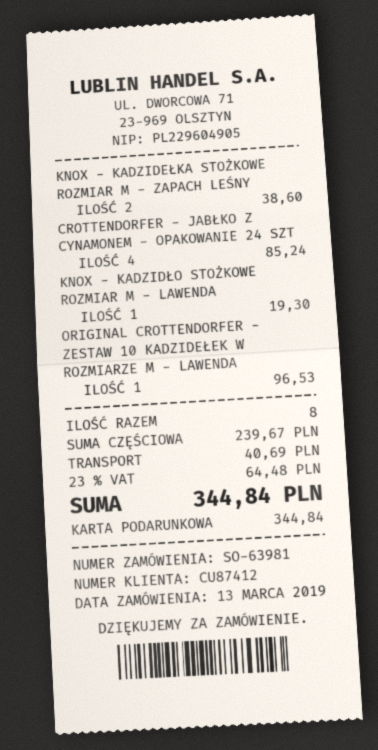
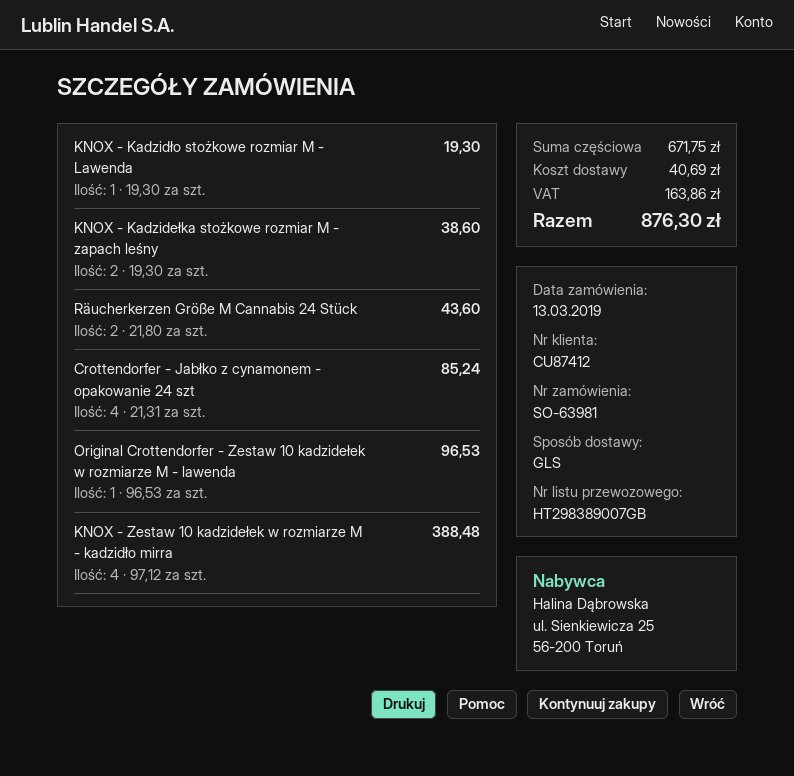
Räucherkerzen Größe M Cannabis 24 Stück: none -> 2 for 43.60
KNOX - Zestaw 10 kadzidełek w rozmiarze M - kadzidło mirra: none -> 4 for 388.48
subtotal: 239.67 -> 671.75
tax: 64.48 -> 163.86
total: 344.84 -> 876.30

